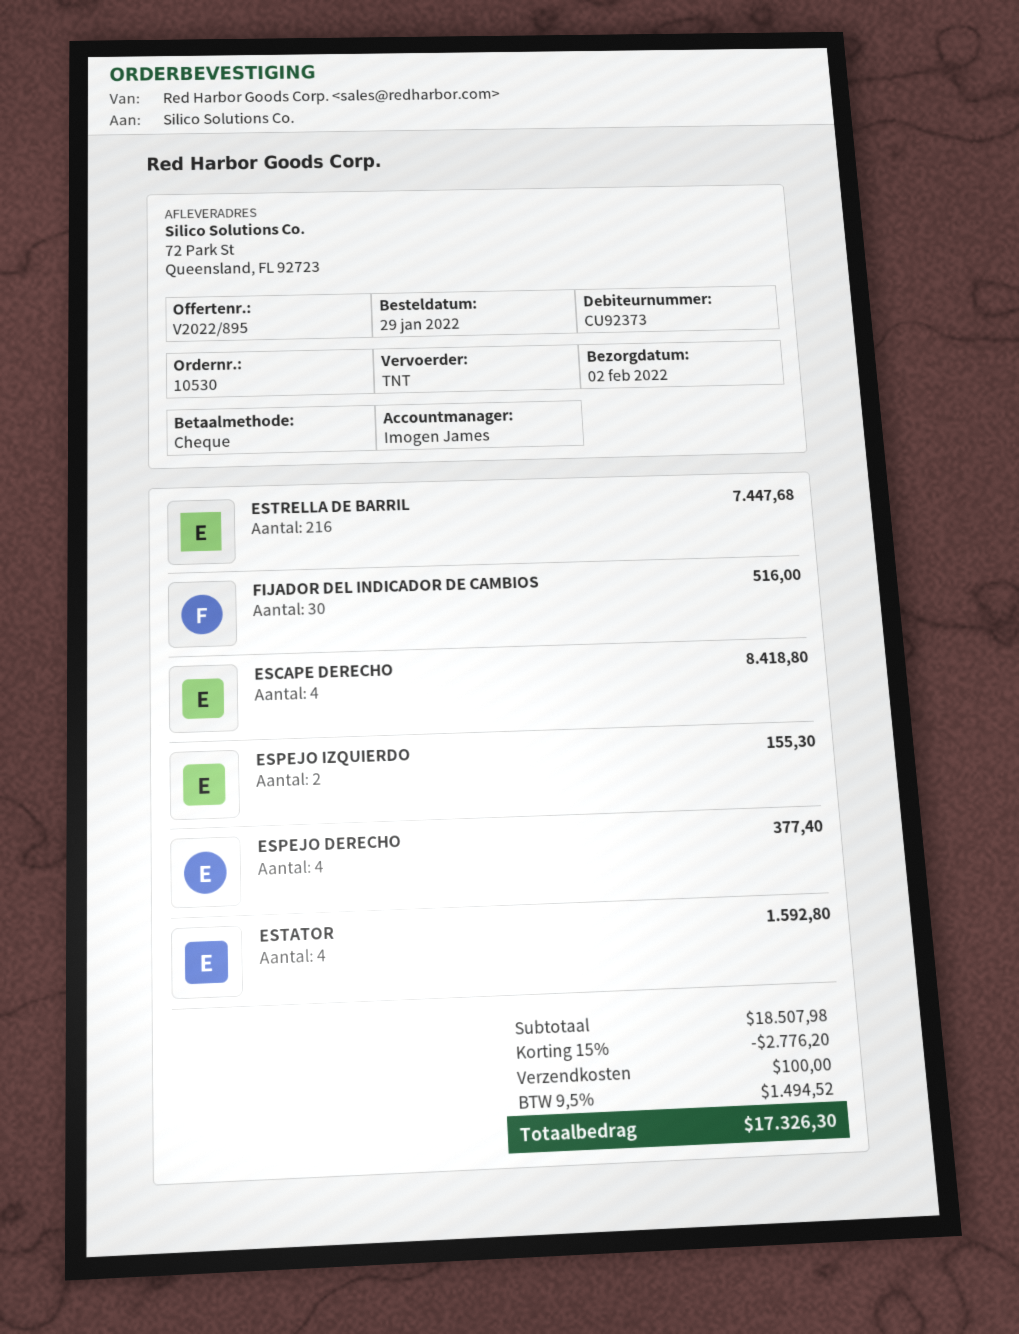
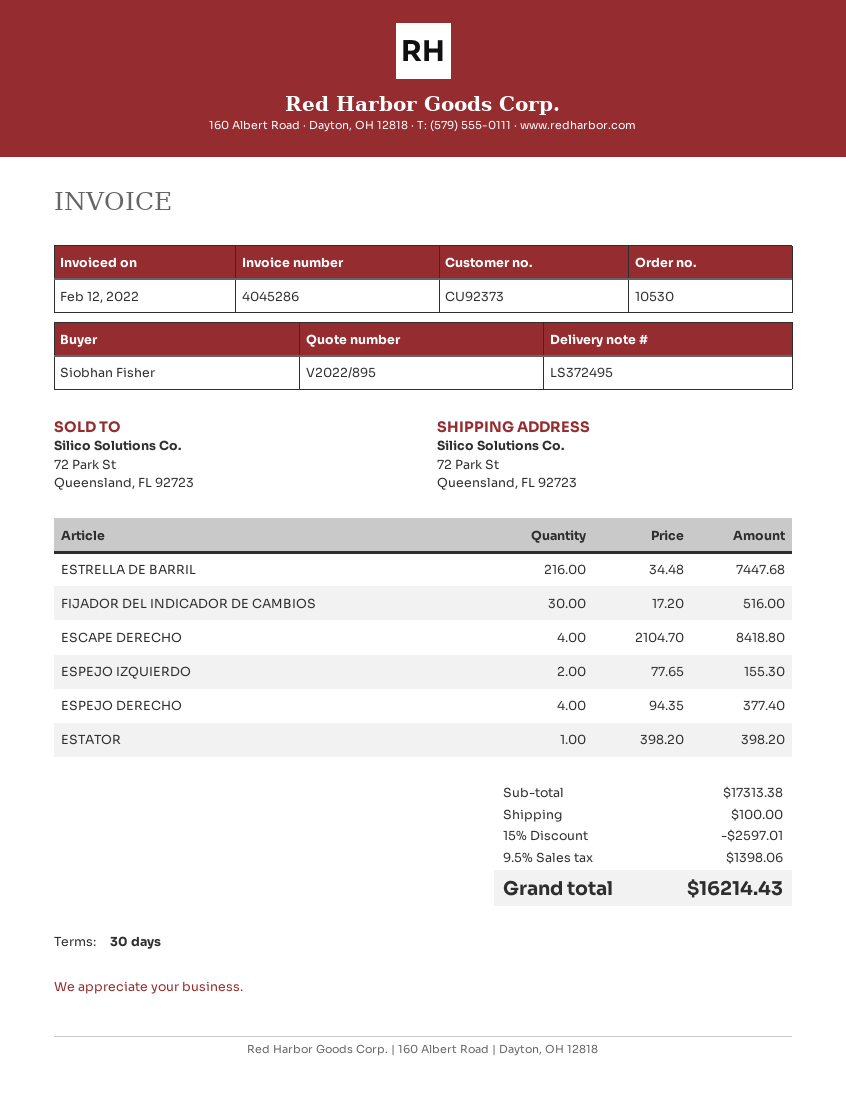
ESTATOR: 4 for 1592.80 -> 1 for 398.20
subtotal: 18507.98 -> 17313.38
discount: 15% = 2776.20 -> 15% = 2597.01
tax: 9.5% = 1494.52 -> 9.5% = 1398.06
total: 17326.30 -> 16214.43

